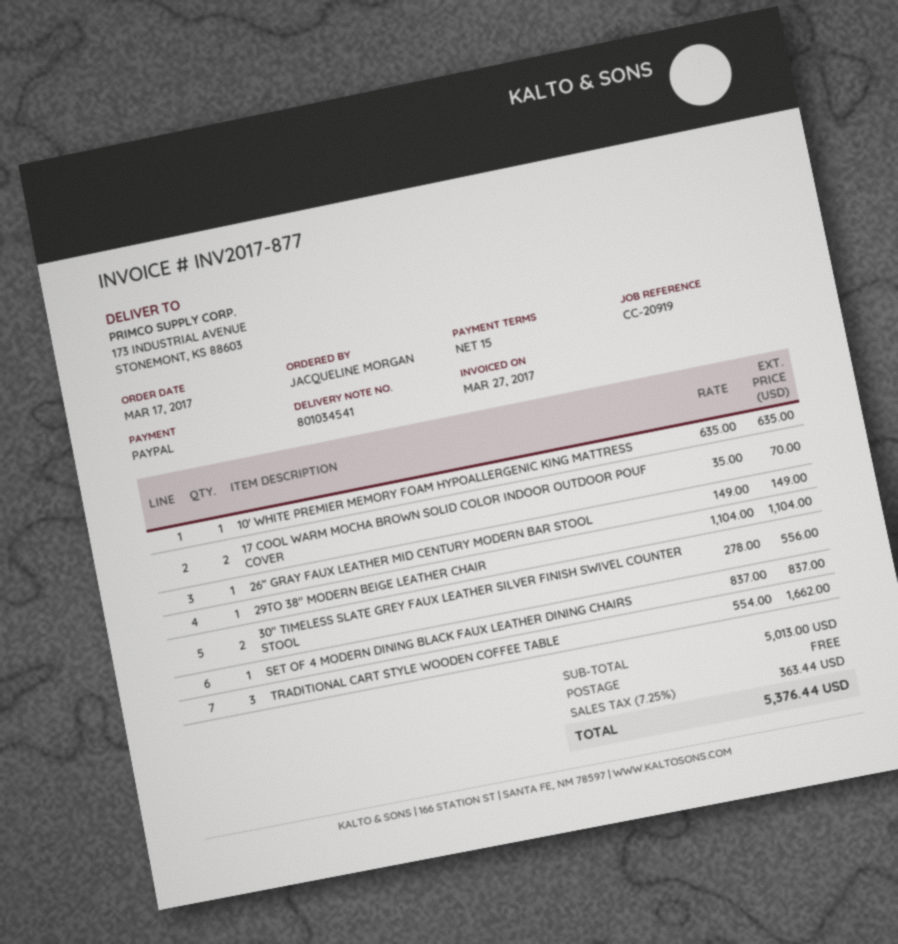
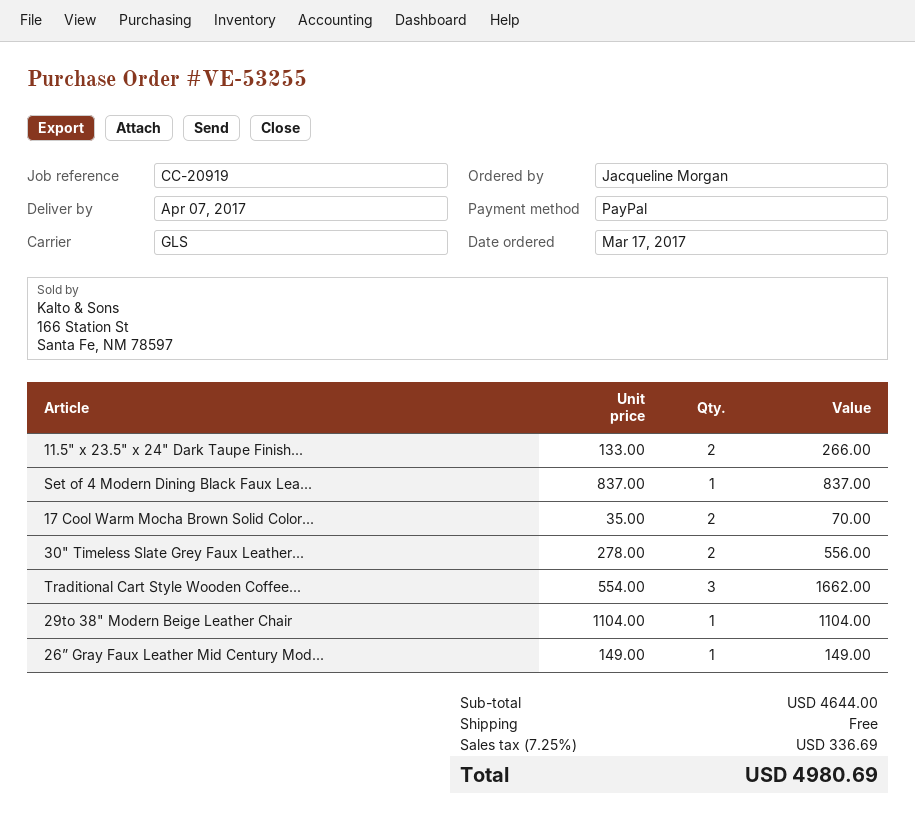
10' WHITE PREMIER MEMORY FOAM HYPOALLERGENIC KING MATTRESS: 1 x 635.00 = 635.00 -> none
11.5" x 23.5" x 24" Dark Taupe Finish...: none -> 2 x 133.00 = 266.00
subtotal: 5013.00 -> 4644.00
tax: 7.25% = 363.44 -> 7.25% = 336.69
total: 5376.44 -> 4980.69

